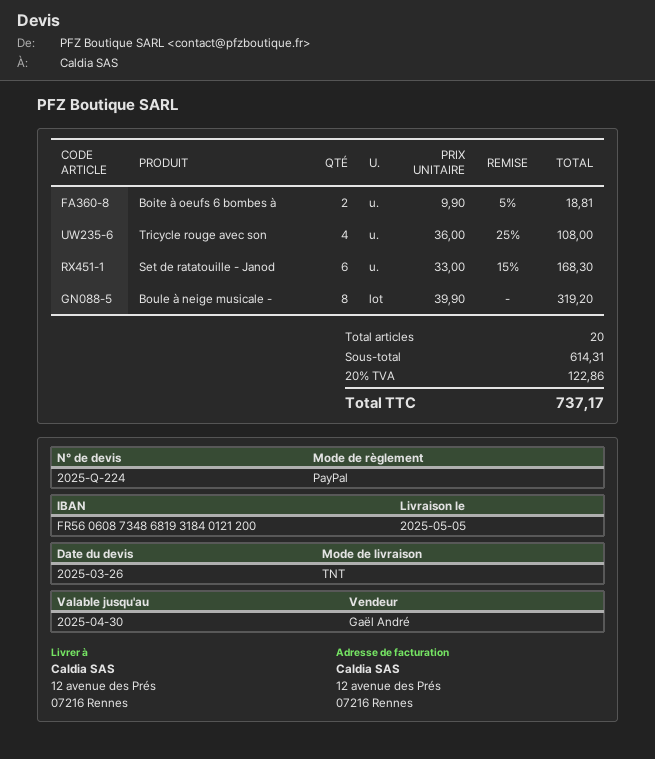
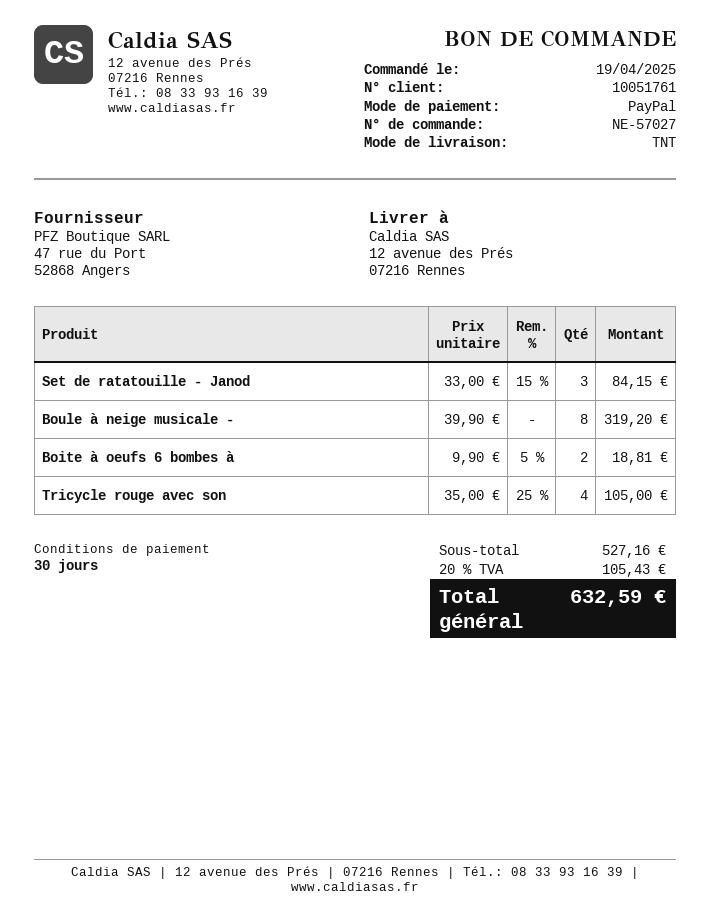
Tricycle rouge avec son: 4 x 36.00 - 25% = 108.00 -> 4 x 35.00 - 25% = 105.00
Set de ratatouille - Janod: 6 x 33.00 - 15% = 168.30 -> 3 x 33.00 - 15% = 84.15
subtotal: 614.31 -> 527.16
tax: 20% = 122.86 -> 20% = 105.43
total: 737.17 -> 632.59

